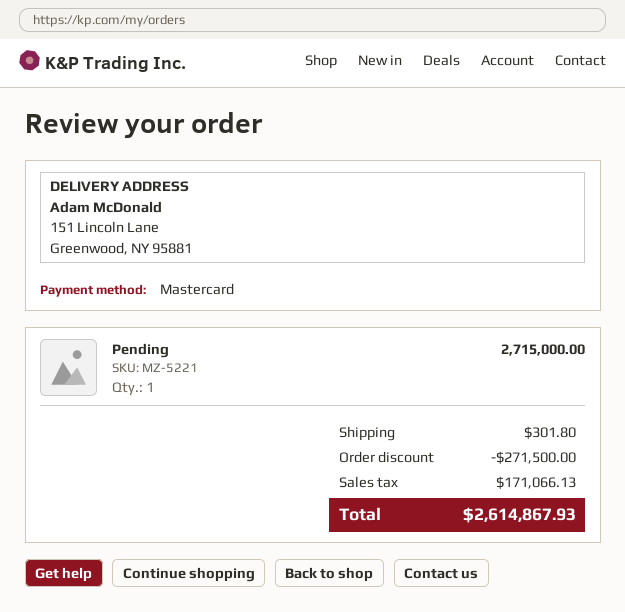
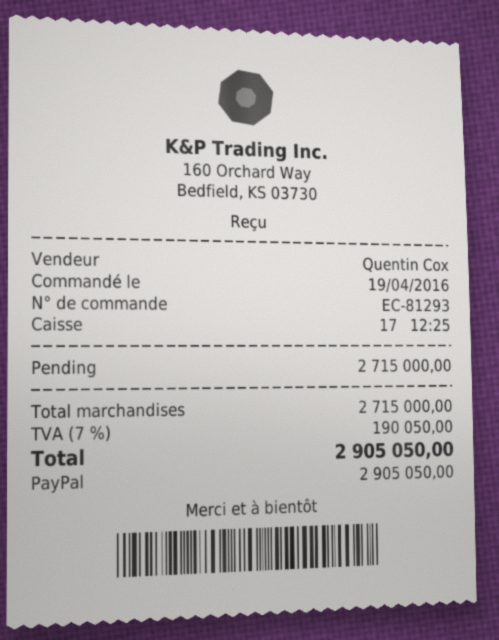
payment method: Mastercard -> PayPal
discount: 271500.00 -> none
shipping: 301.80 -> none
tax: 171066.13 -> 190050.00
total: 2614867.93 -> 2905050.00

